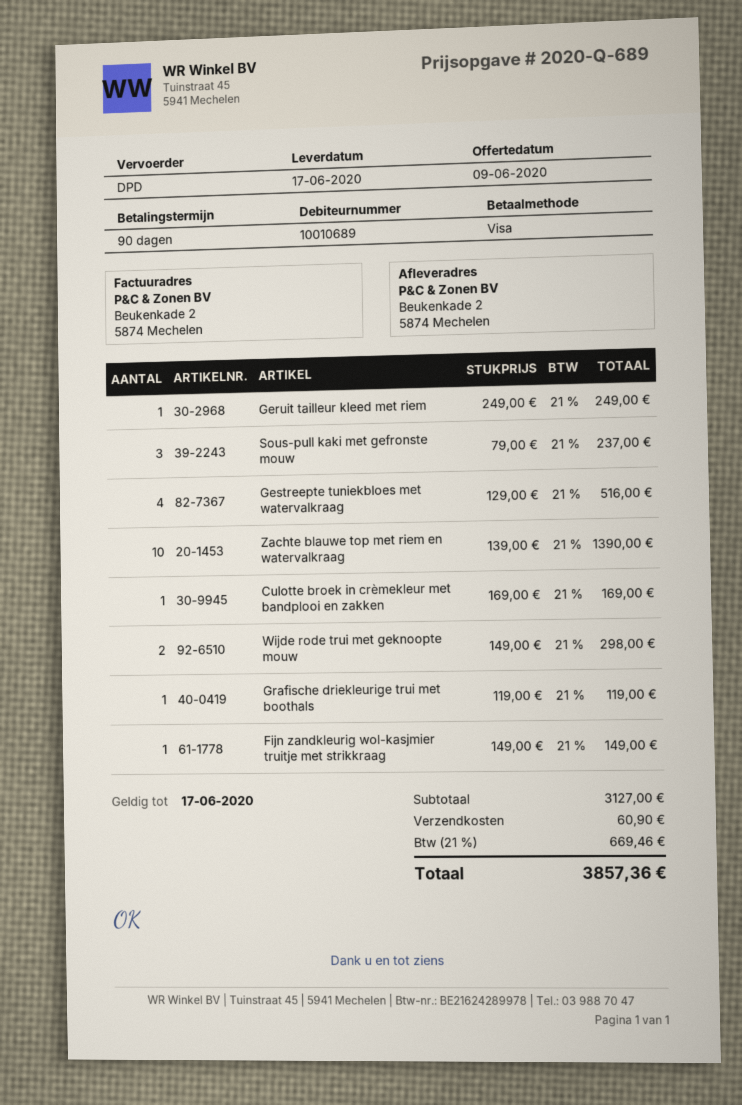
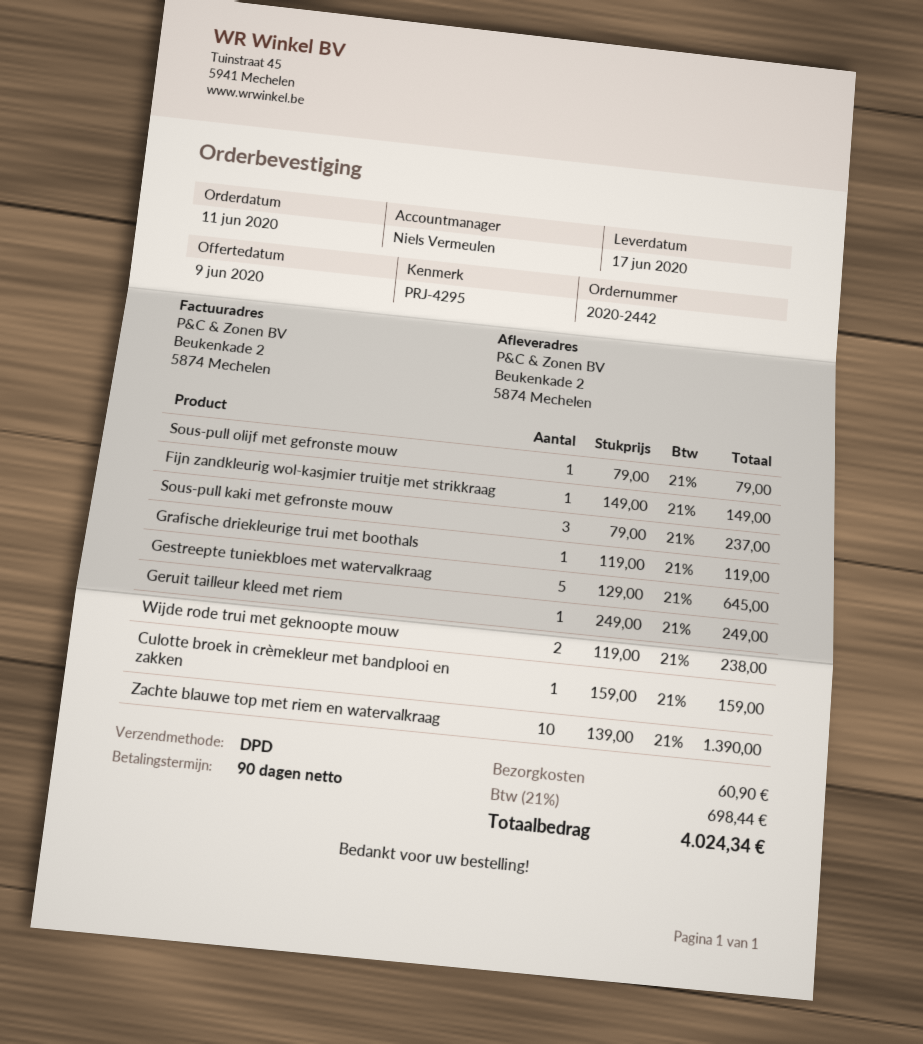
Gestreepte tuniekbloes met watervalkraag: 4 x 129.00 = 516.00 -> 5 x 129.00 = 645.00
Culotte broek in crèmekleur met bandplooi en zakken: 1 x 169.00 = 169.00 -> 1 x 159.00 = 159.00
Wijde rode trui met geknoopte mouw: 2 x 149.00 = 298.00 -> 2 x 119.00 = 238.00
Sous-pull olijf met gefronste mouw: none -> 1 x 79.00 = 79.00
tax: 21% = 669.46 -> 21% = 698.44
total: 3857.36 -> 4024.34

